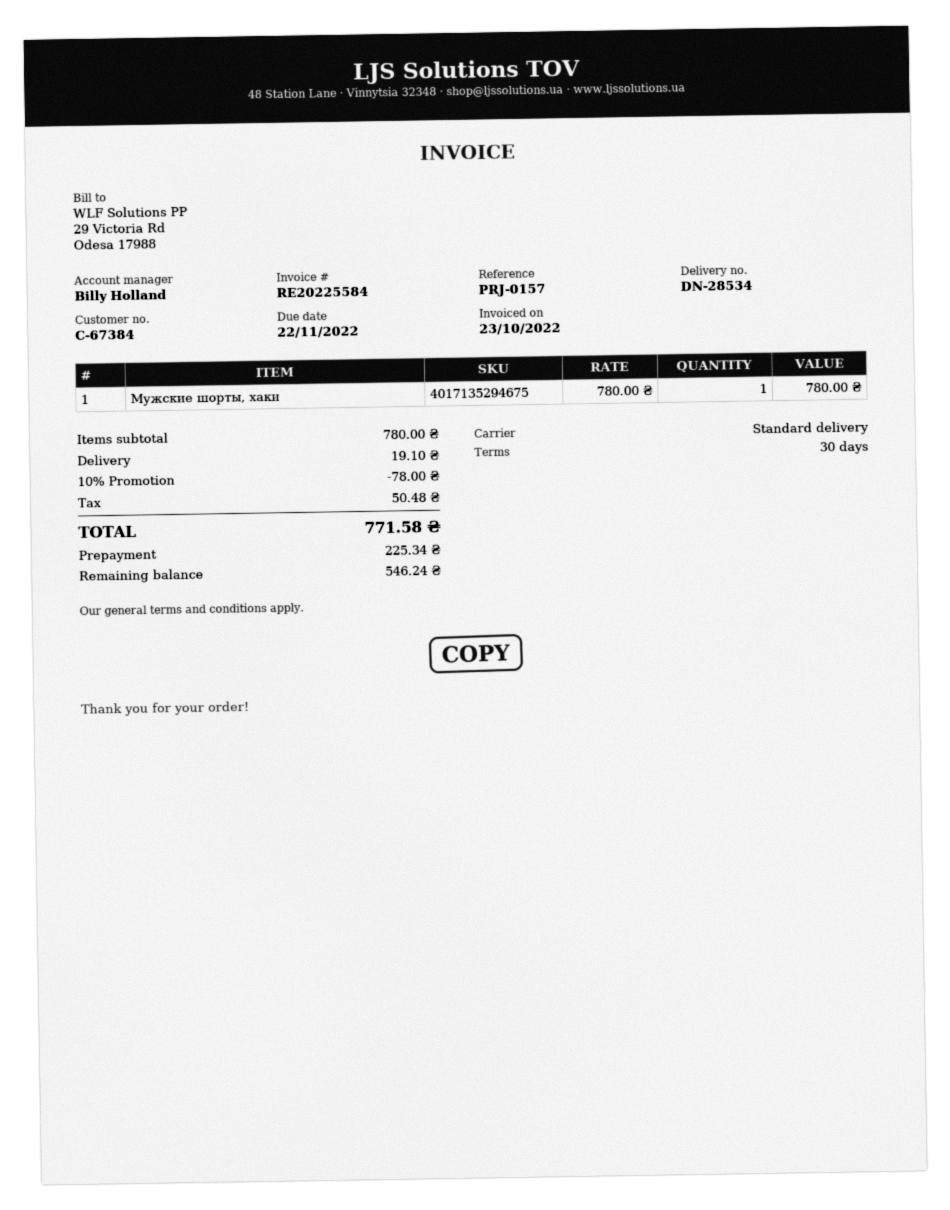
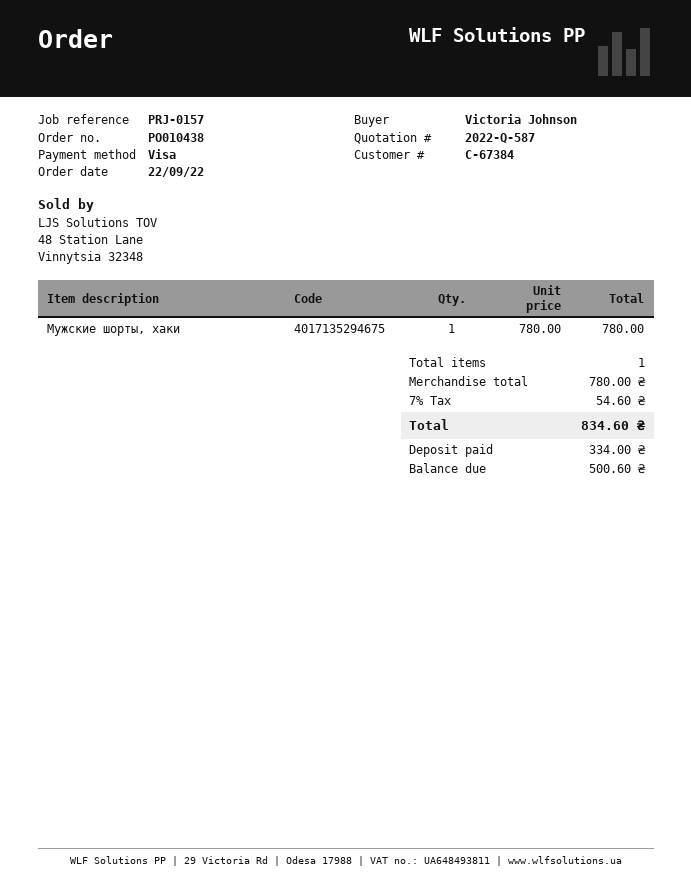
discount: 10% = 78.00 -> none
shipping: 19.10 -> none
tax: 50.48 -> 54.60
total: 771.58 -> 834.60
deposit: 225.34 -> 334.00
balance: 546.24 -> 500.60

